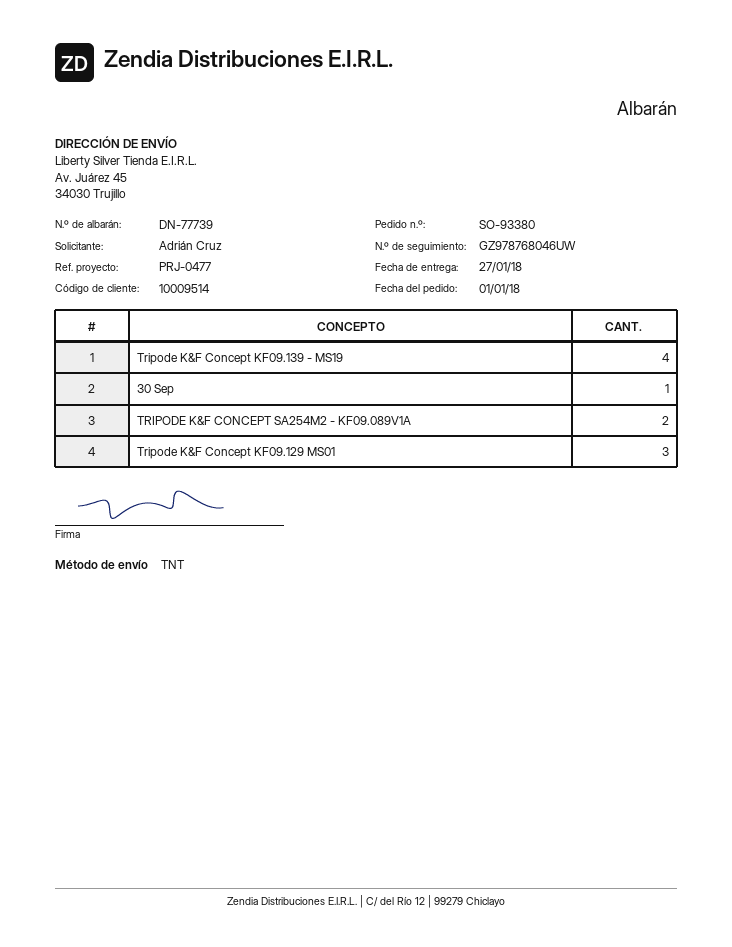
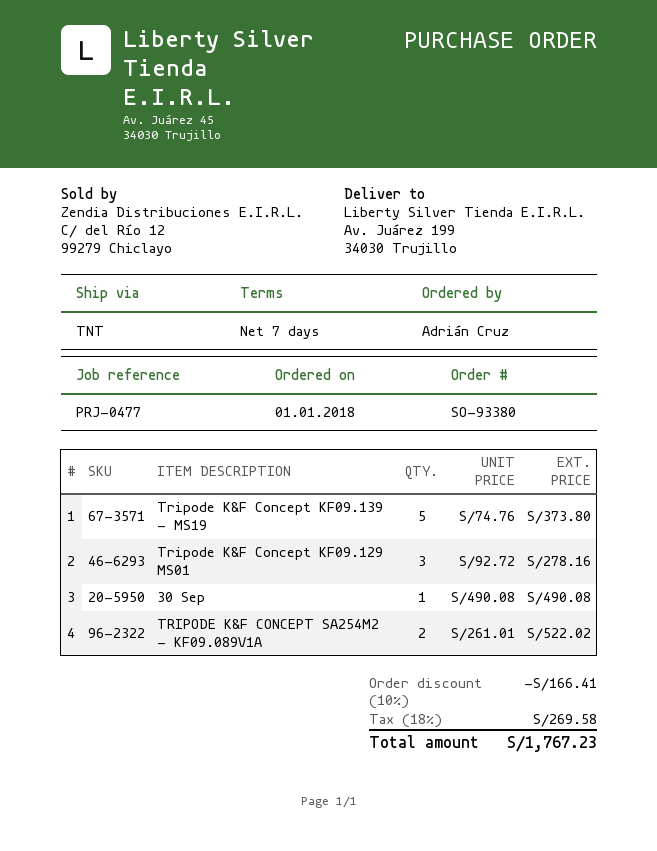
ship to: Av. Juárez 45, 34030 Trujillo -> Av. Juárez 199, 34030 Trujillo
Tripode K&F Concept KF09.139 - MS19: 4 -> 5

